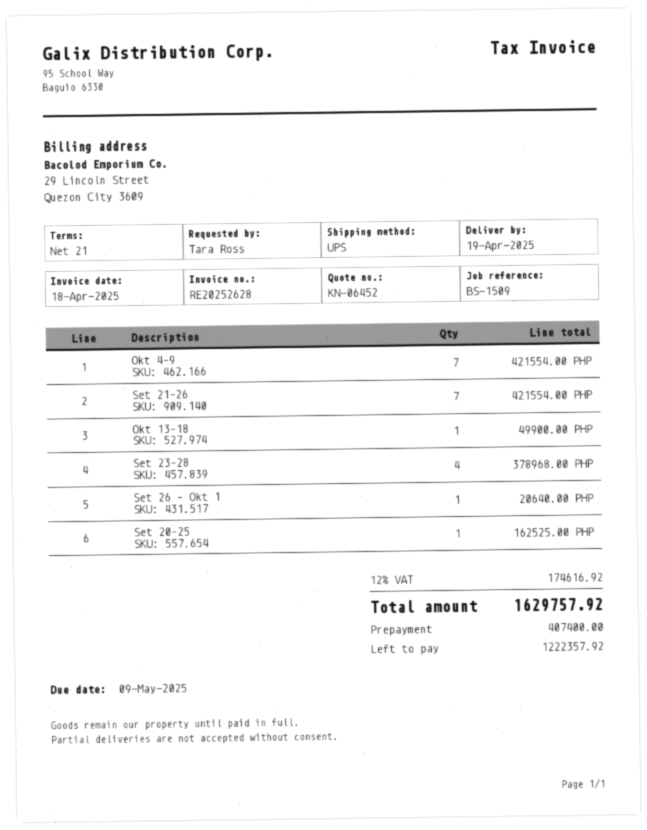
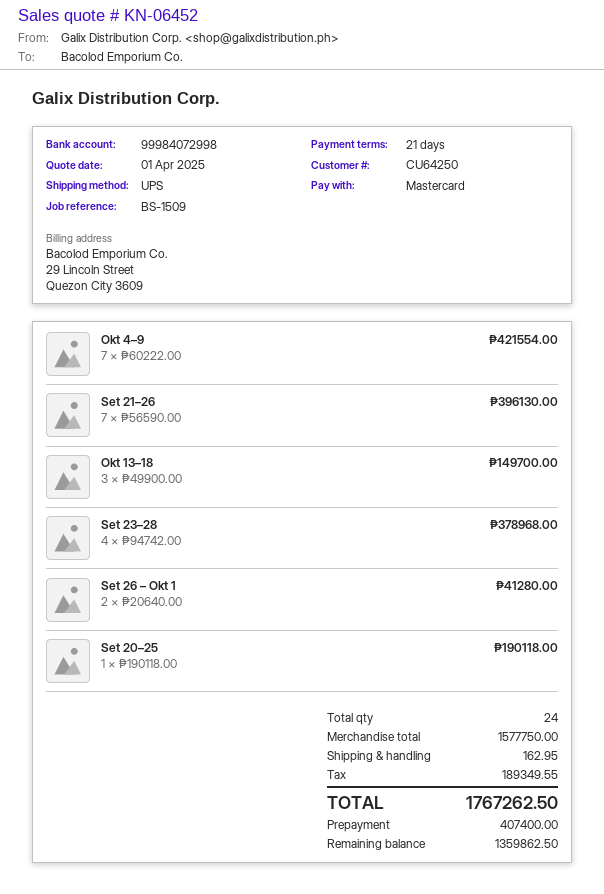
Set 21–26: 7 for 421554.00 -> 7 for 396130.00
Okt 13–18: 1 for 49900.00 -> 3 for 149700.00
Set 26 – Okt 1: 1 for 20640.00 -> 2 for 41280.00
Set 20–25: 1 for 162525.00 -> 1 for 190118.00
shipping: none -> 162.95
tax: 174616.92 -> 189349.55
total: 1629757.92 -> 1767262.50
balance: 1222357.92 -> 1359862.50

